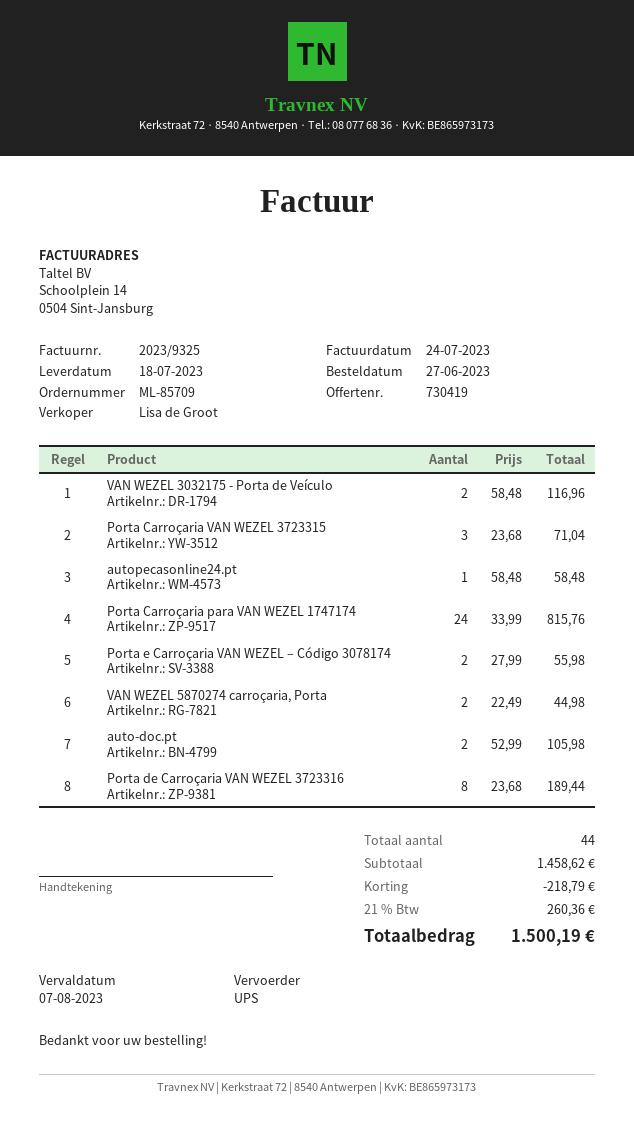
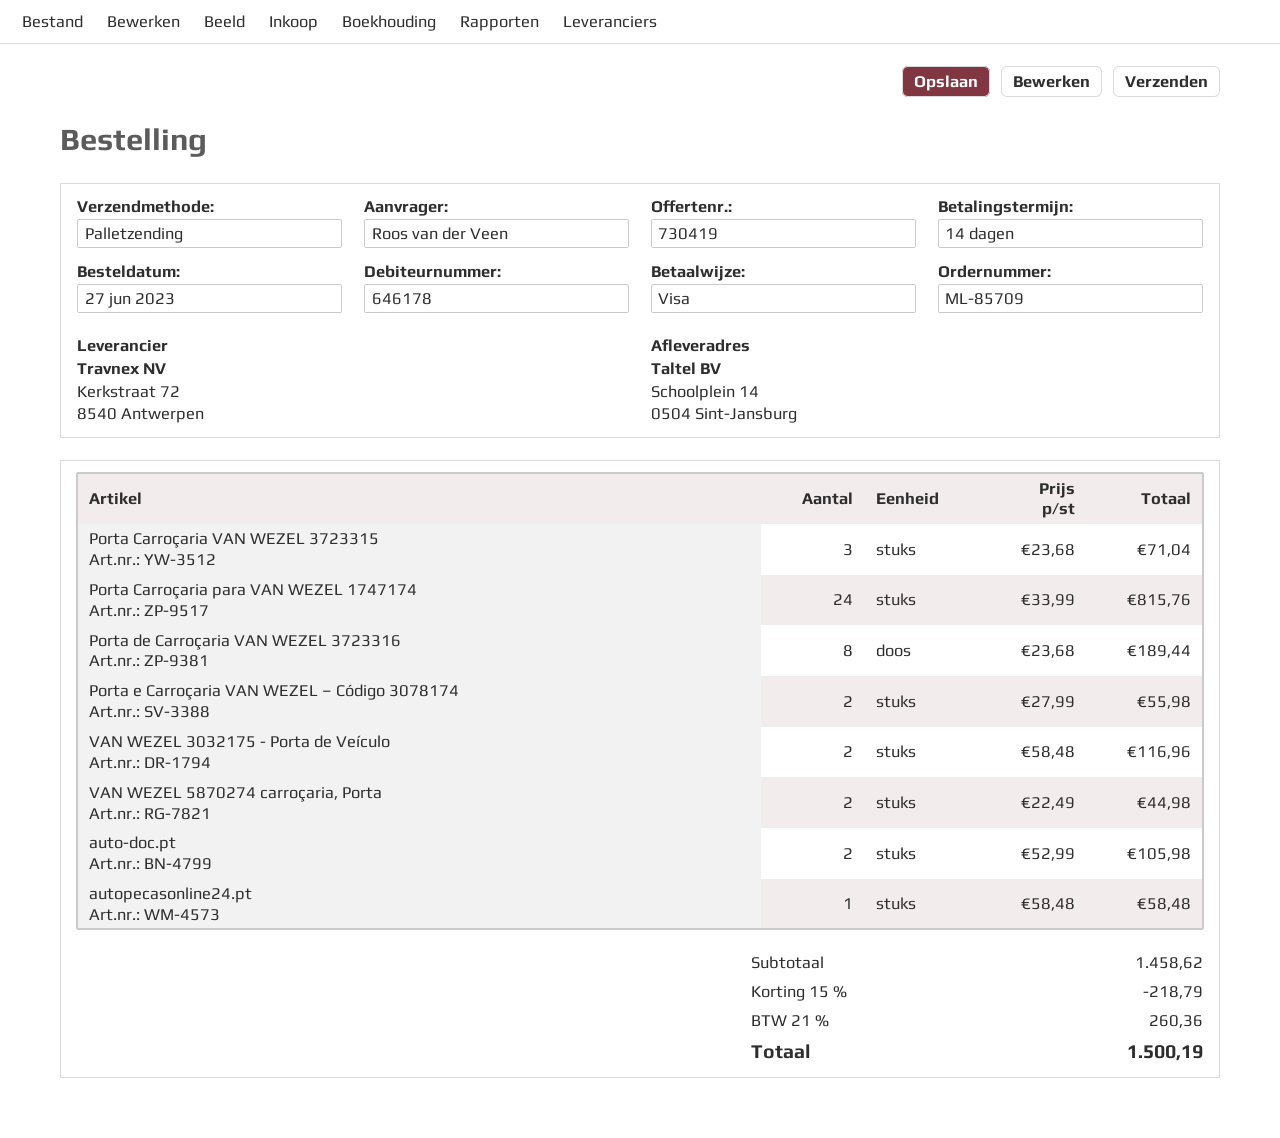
shipping method: UPS -> pallet freight

